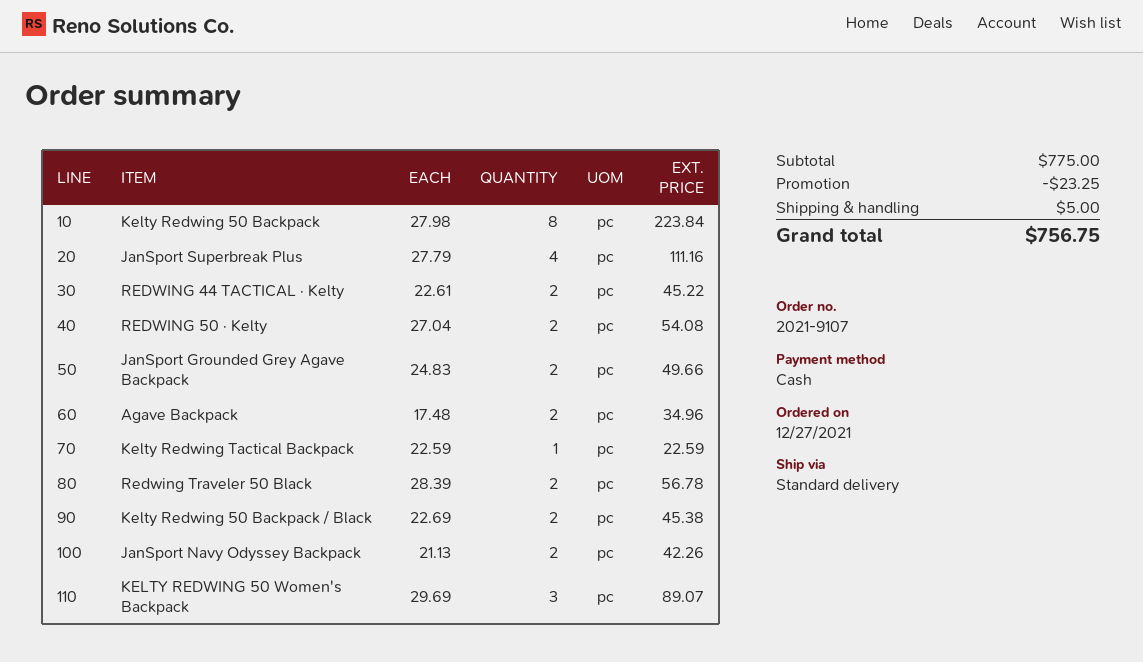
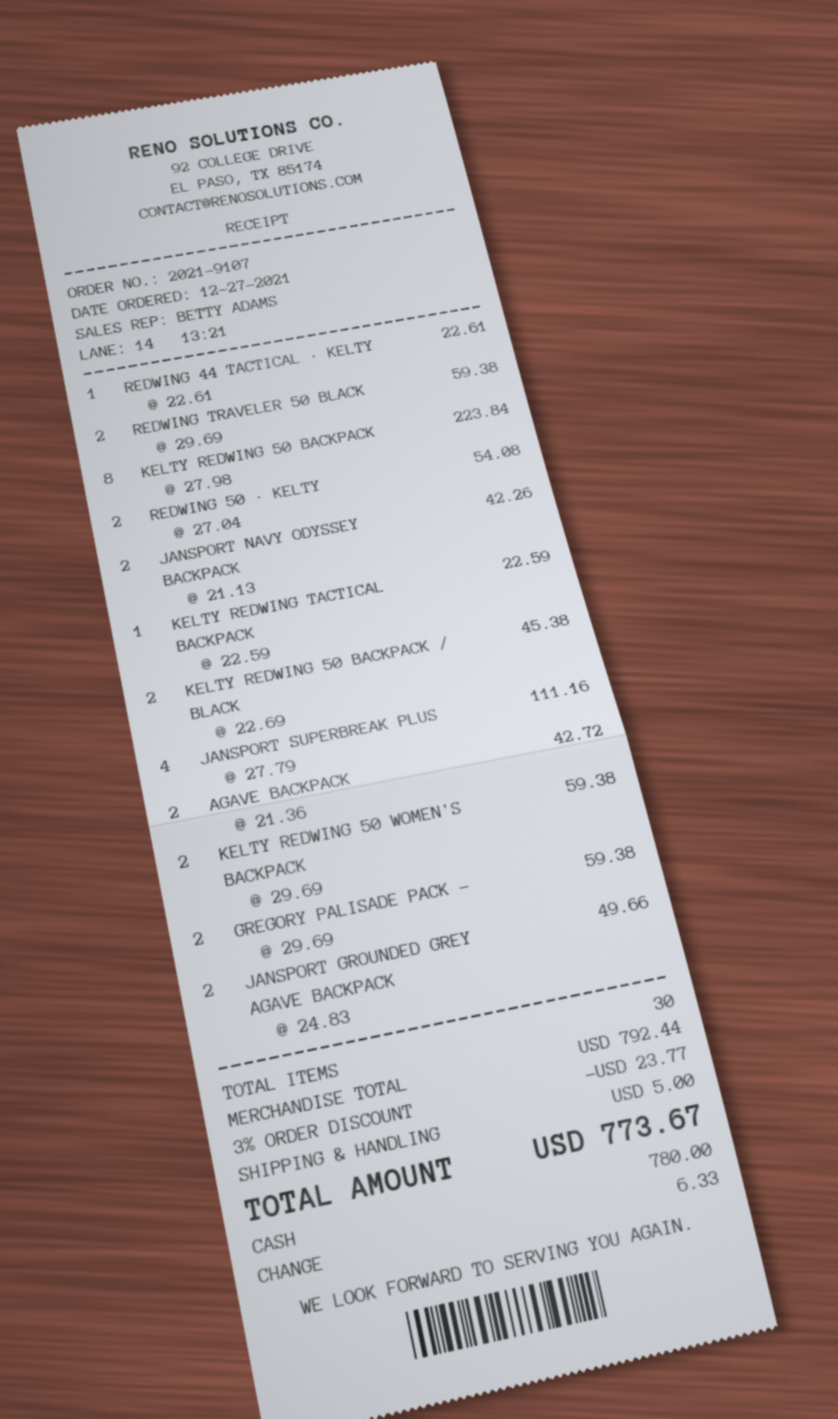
REDWING 44 TACTICAL · Kelty: 2 x 22.61 = 45.22 -> 1 x 22.61 = 22.61
Agave Backpack: 2 x 17.48 = 34.96 -> 2 x 21.36 = 42.72
Redwing Traveler 50 Black: 2 x 28.39 = 56.78 -> 2 x 29.69 = 59.38
KELTY REDWING 50 Women's Backpack: 3 x 29.69 = 89.07 -> 2 x 29.69 = 59.38
GREGORY PALISADE PACK –: none -> 2 x 29.69 = 59.38
subtotal: 775.00 -> 792.44
discount: 23.25 -> 23.77
total: 756.75 -> 773.67

